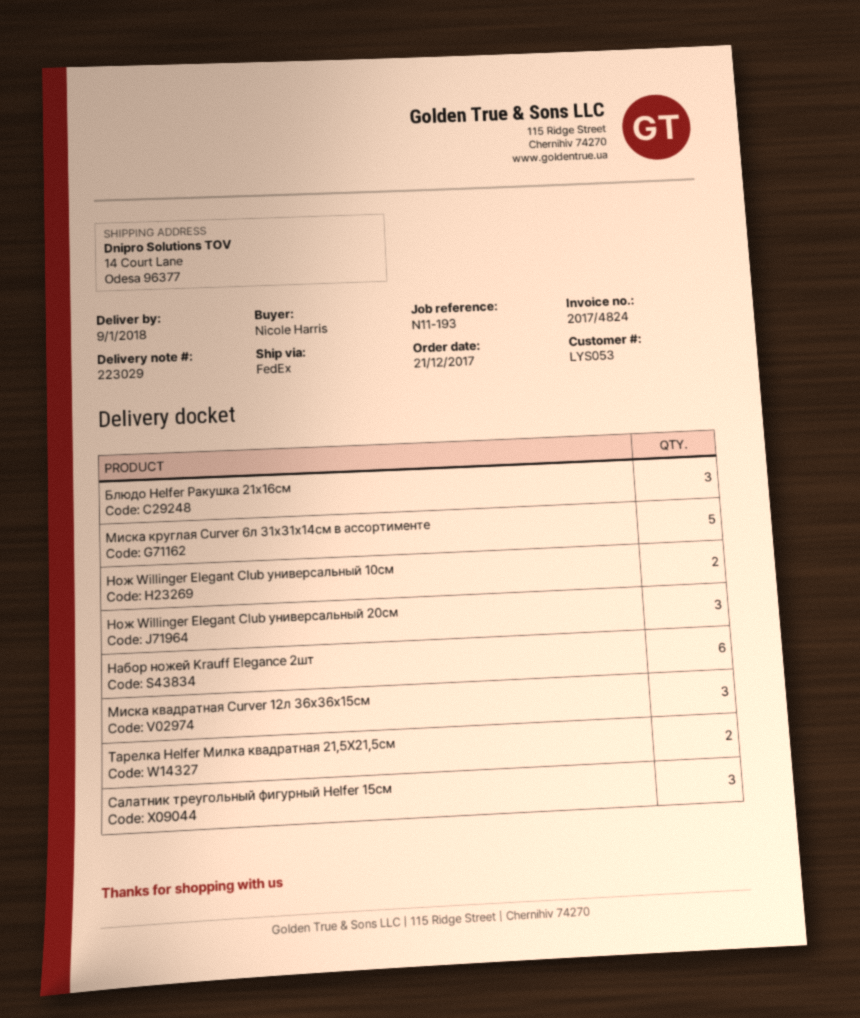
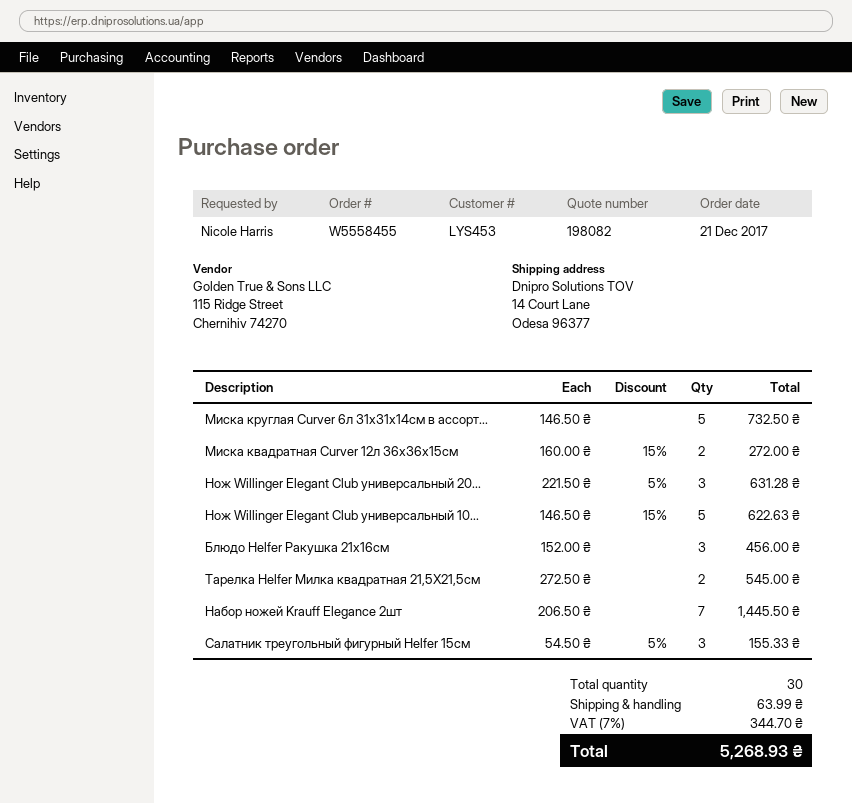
customer number: LYS053 -> LYS453
Нож Willinger Elegant Club универсальный 10см: 2 -> 5
Набор ножей Krauff Elegance 2шт: 6 -> 7
Миска квадратная Curver 12л 36х36х15см: 3 -> 2

